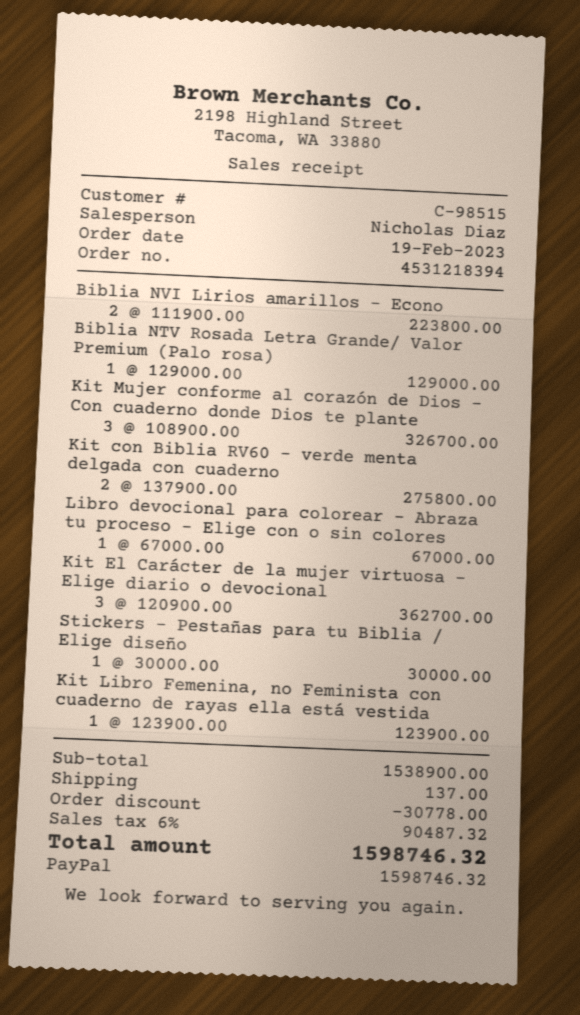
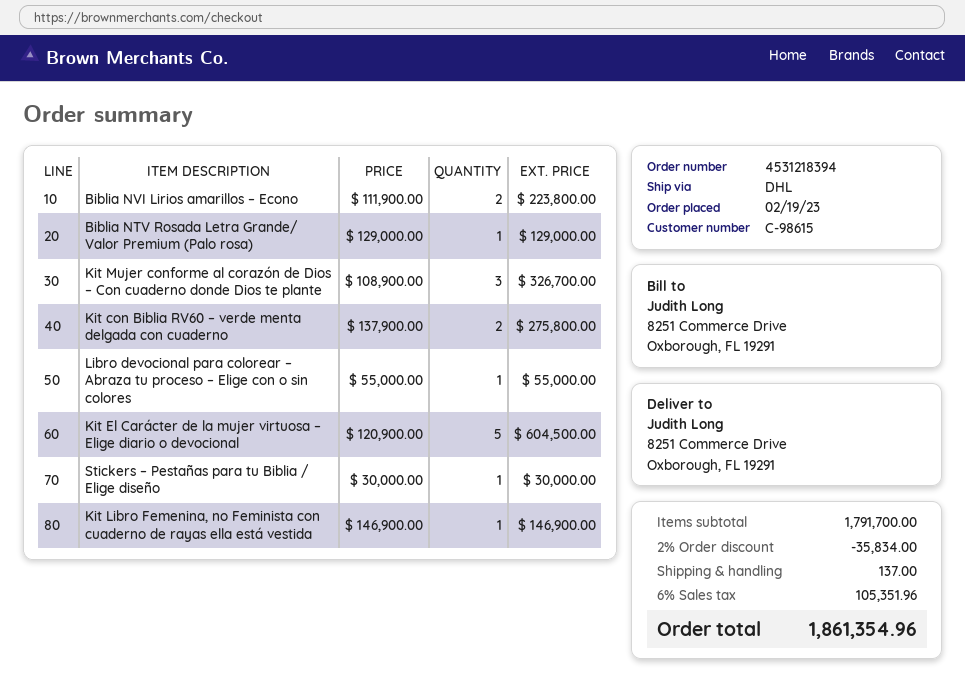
customer number: C-98515 -> C-98615
Libro devocional para colorear – Abraza tu proceso – Elige con o sin colores: 1 x 67000.00 = 67000.00 -> 1 x 55000.00 = 55000.00
Kit El Carácter de la mujer virtuosa – Elige diario o devocional: 3 x 120900.00 = 362700.00 -> 5 x 120900.00 = 604500.00
Kit Libro Femenina, no Feminista con cuaderno de rayas ella está vestida: 1 x 123900.00 = 123900.00 -> 1 x 146900.00 = 146900.00
subtotal: 1538900.00 -> 1791700.00
discount: 30778.00 -> 35834.00
tax: 6% = 90487.32 -> 6% = 105351.96
total: 1598746.32 -> 1861354.96

